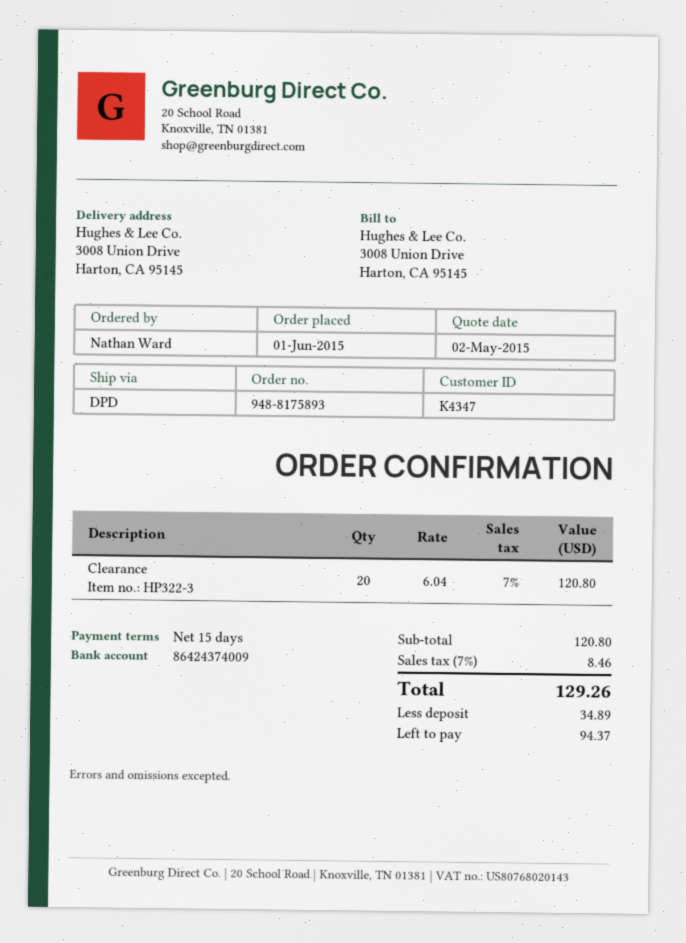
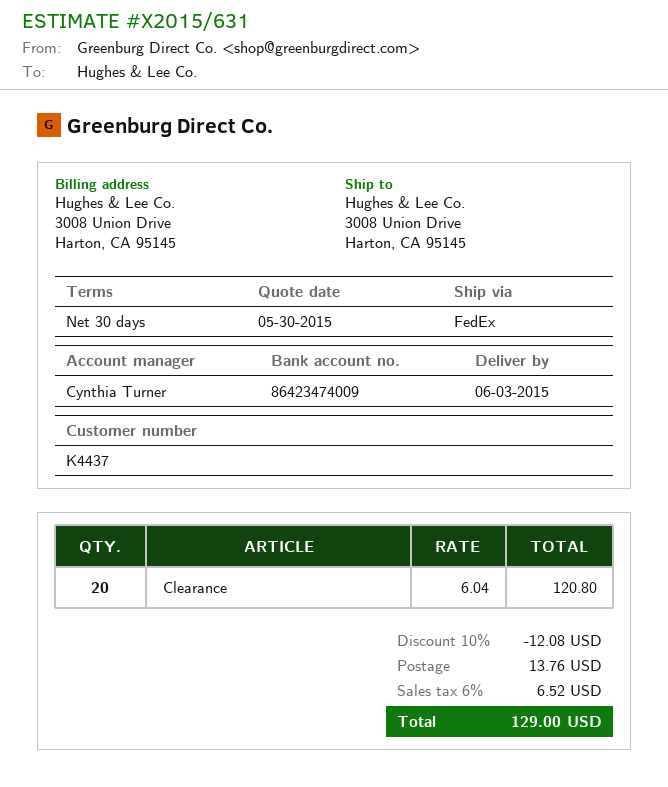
quote date: 2015-05-02 -> 2015-05-30
payment terms: 15 days -> 30 days
customer number: K4347 -> K4437
bank account: 86424374009 -> 86423474009
shipping method: DPD -> FedEx
discount: none -> 10% = 12.08
shipping: none -> 13.76
tax: 7% = 8.46 -> 6% = 6.52
total: 129.26 -> 129.00

